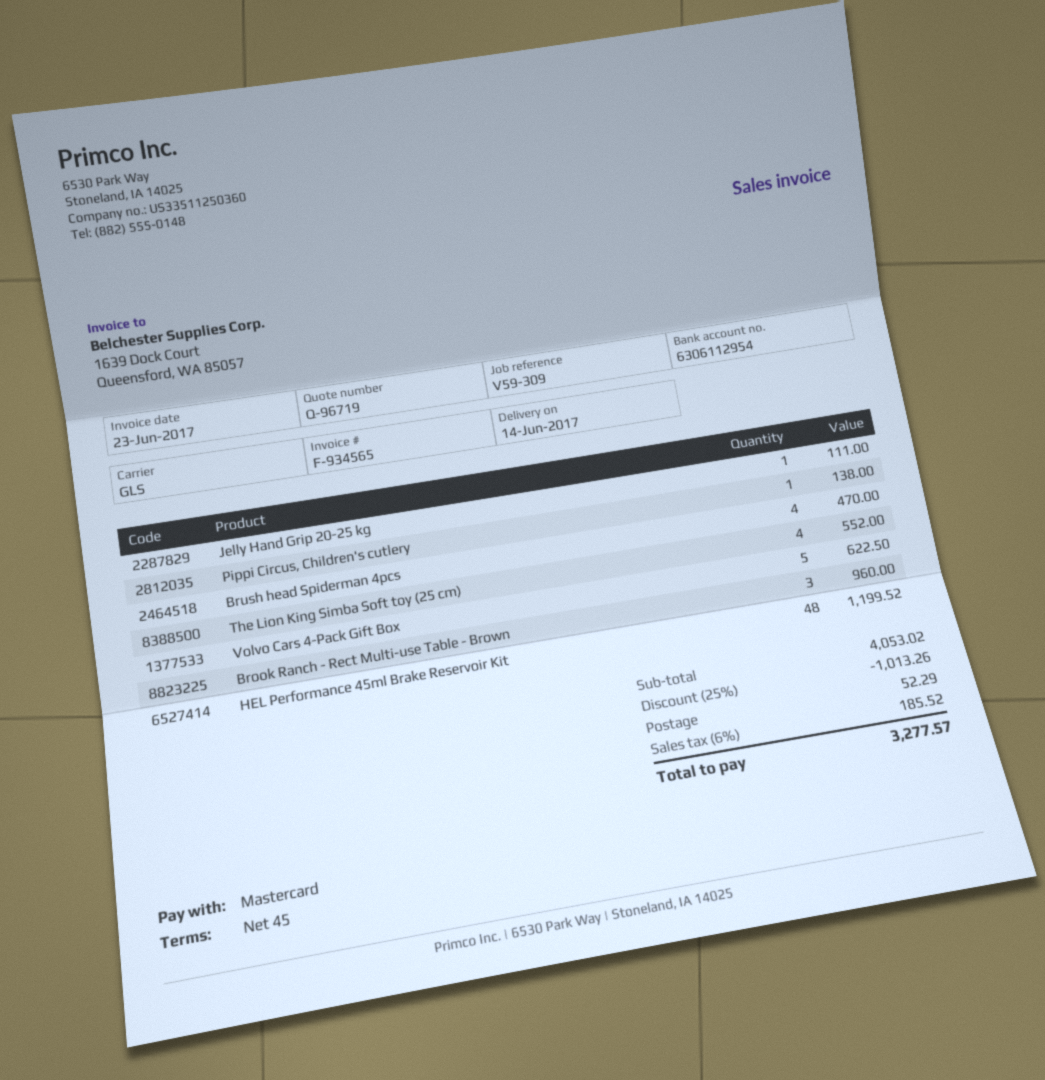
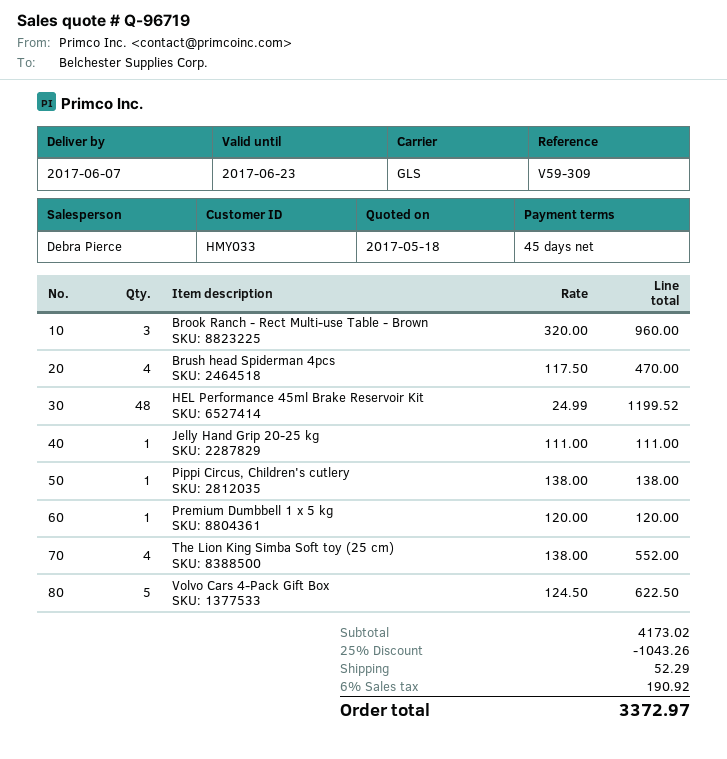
delivery date: 2017-06-14 -> 2017-06-07
Premium Dumbbell 1 x 5 kg: none -> 1 for 120.00
subtotal: 4053.02 -> 4173.02
discount: 25% = 1013.26 -> 25% = 1043.26
tax: 6% = 185.52 -> 6% = 190.92
total: 3277.57 -> 3372.97

